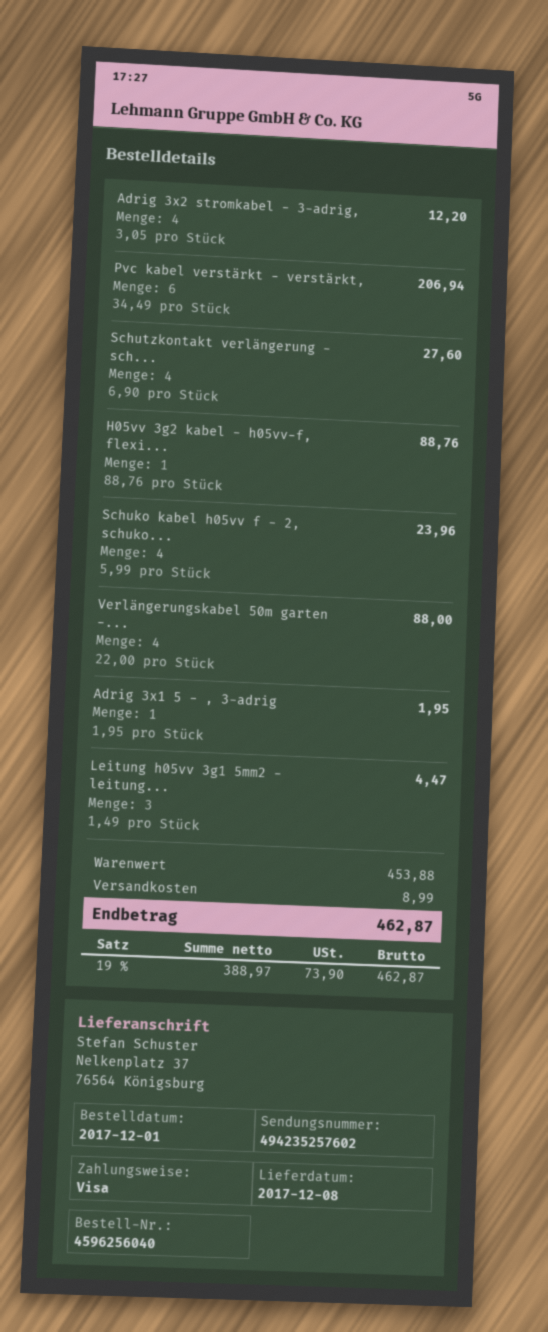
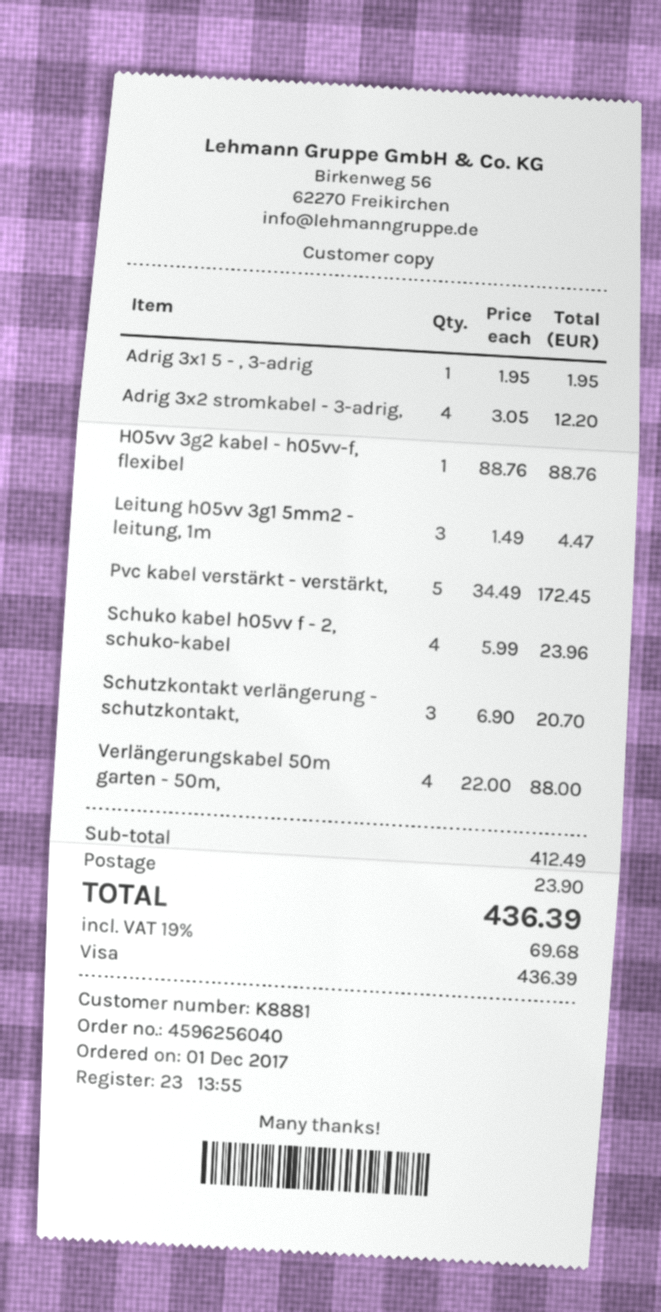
Pvc kabel verstärkt - verstärkt,: 6 x 34.49 = 206.94 -> 5 x 34.49 = 172.45
Schutzkontakt verlängerung - sch...: 4 x 6.90 = 27.60 -> 3 x 6.90 = 20.70
subtotal: 453.88 -> 412.49
shipping: 8.99 -> 23.90
tax: 19% = 73.90 -> 19% = 69.68
total: 462.87 -> 436.39

